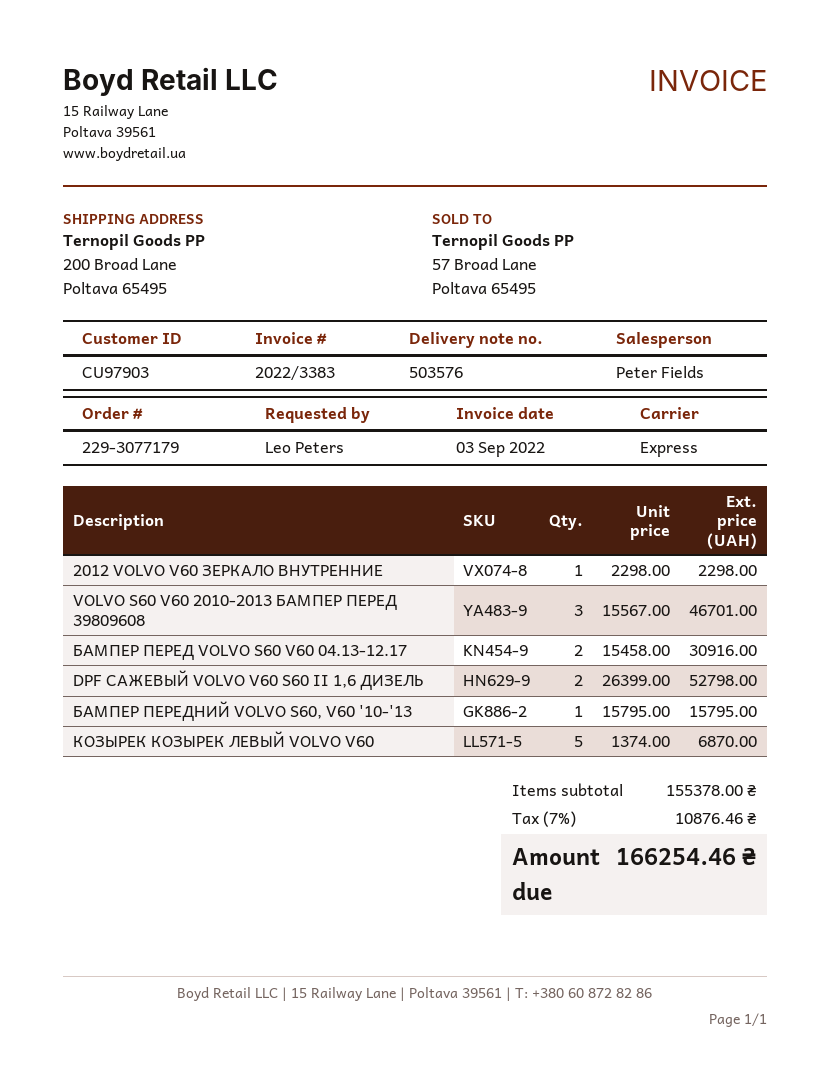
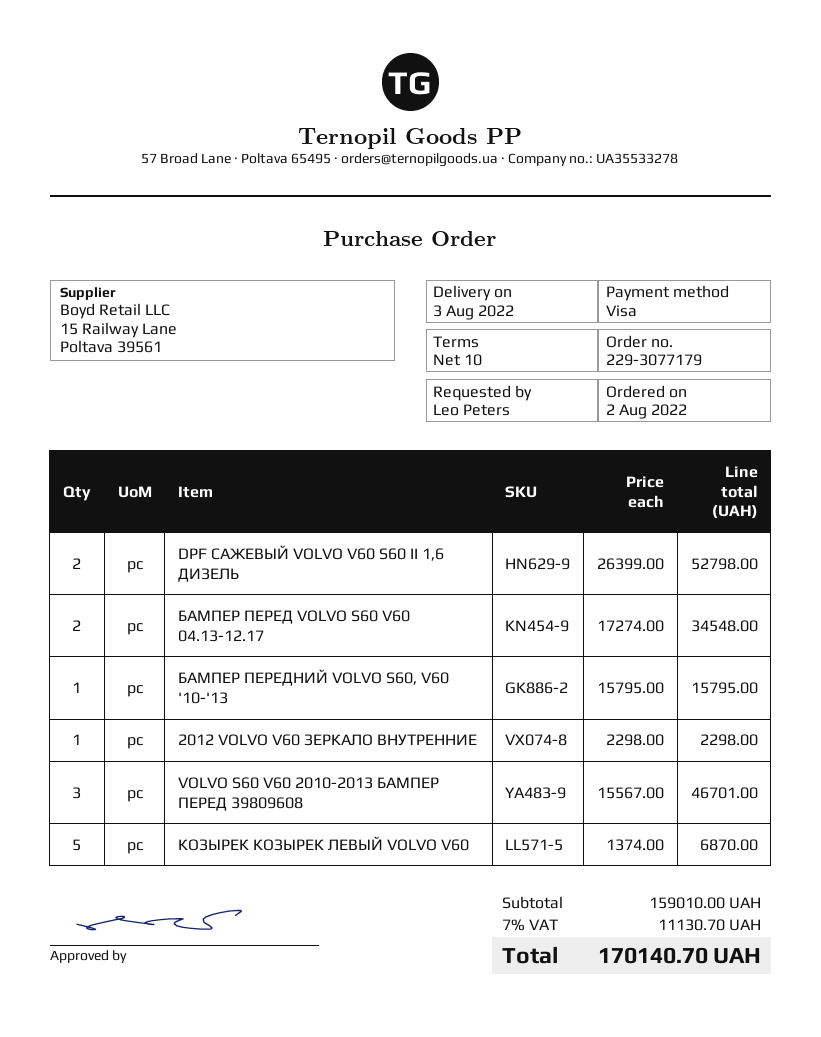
БАМПЕР ПЕРЕД VOLVO S60 V60 04.13-12.17: 2 x 15458.00 = 30916.00 -> 2 x 17274.00 = 34548.00
subtotal: 155378.00 -> 159010.00
tax: 7% = 10876.46 -> 7% = 11130.70
total: 166254.46 -> 170140.70

